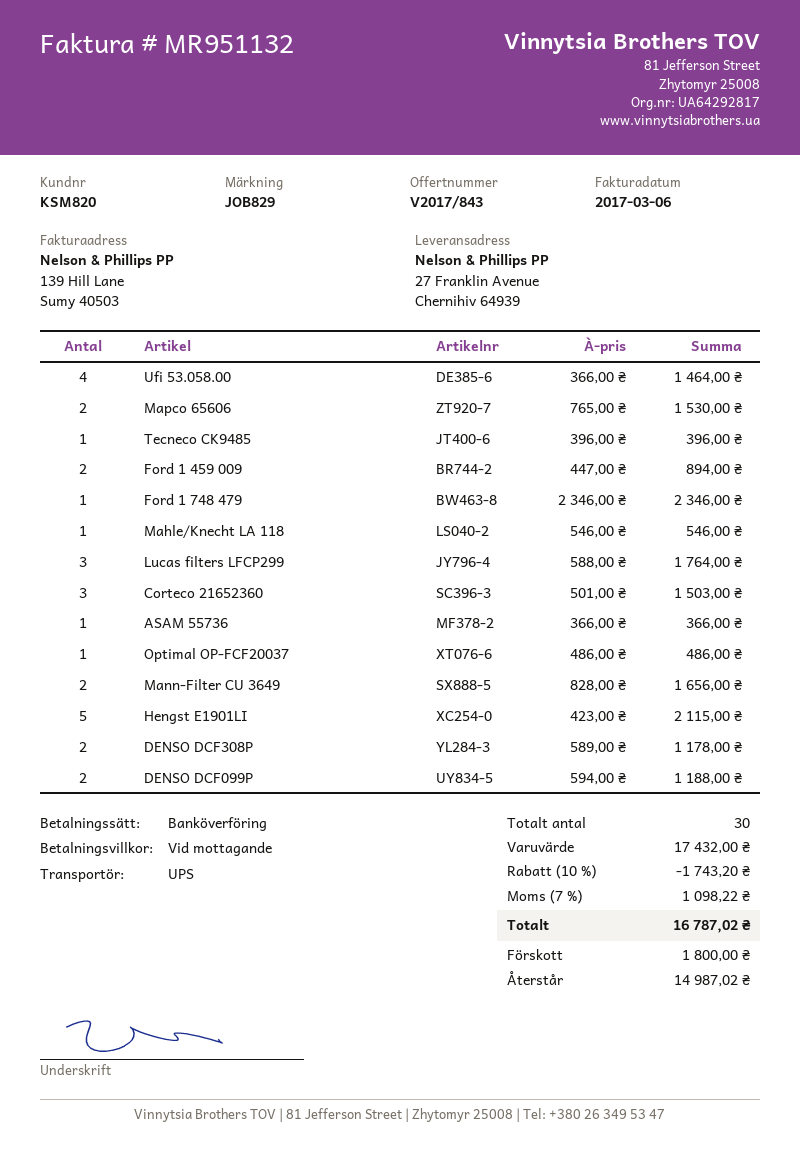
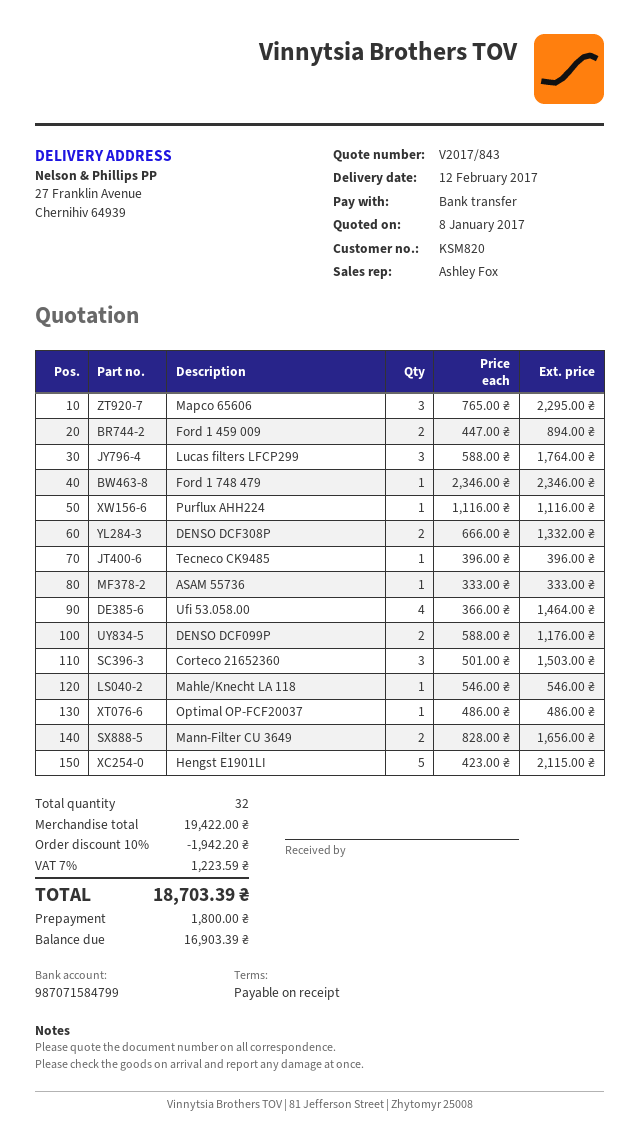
Mapco 65606: 2 x 765.00 = 1530.00 -> 3 x 765.00 = 2295.00
ASAM 55736: 1 x 366.00 = 366.00 -> 1 x 333.00 = 333.00
DENSO DCF308P: 2 x 589.00 = 1178.00 -> 2 x 666.00 = 1332.00
DENSO DCF099P: 2 x 594.00 = 1188.00 -> 2 x 588.00 = 1176.00
Purflux AHH224: none -> 1 x 1116.00 = 1116.00
total quantity: 30 -> 32
subtotal: 17432.00 -> 19422.00
discount: 10% = 1743.20 -> 10% = 1942.20
tax: 7% = 1098.22 -> 7% = 1223.59
total: 16787.02 -> 18703.39
balance: 14987.02 -> 16903.39

